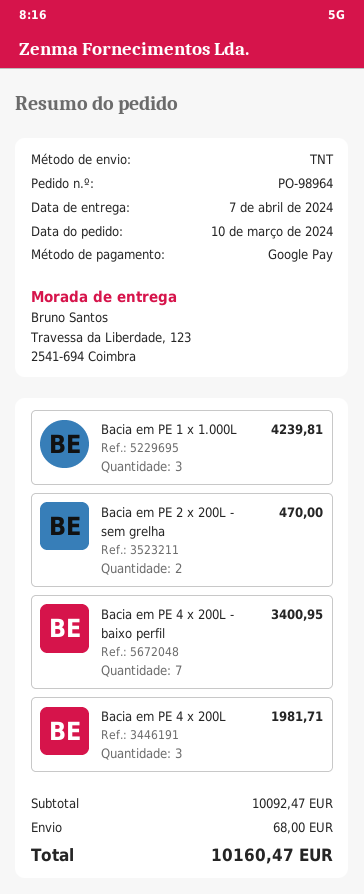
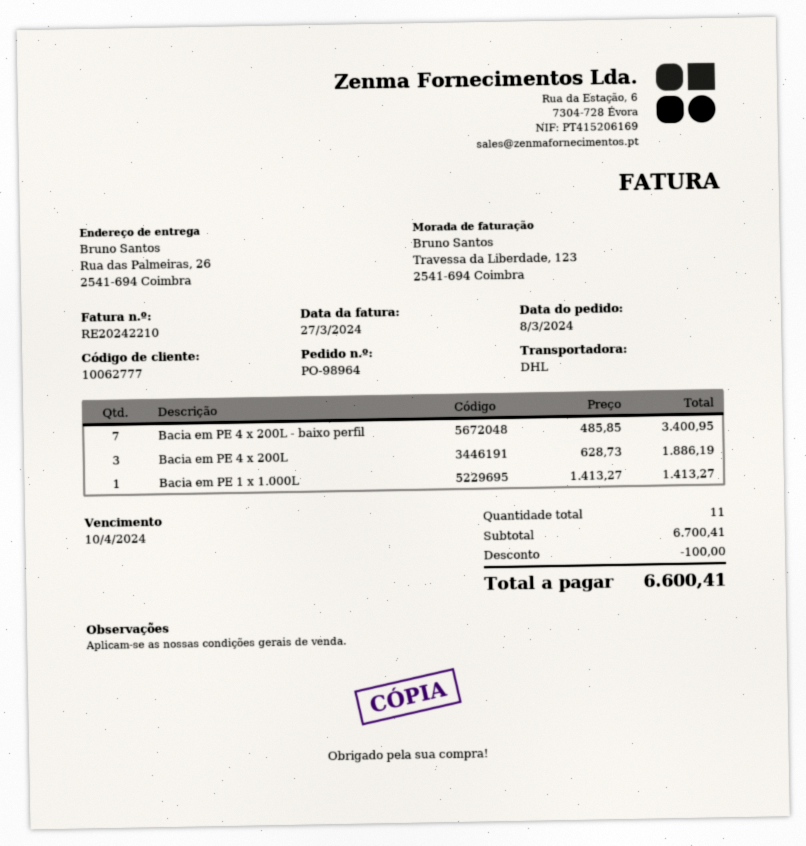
order date: 2024-03-10 -> 2024-03-08
shipping method: TNT -> DHL
ship to: Travessa da Liberdade, 123, 2541-694 Coimbra -> Rua das Palmeiras, 26, 2541-694 Coimbra
Bacia em PE 1 x 1.000L: 3 for 4239.81 -> 1 for 1413.27
Bacia em PE 2 x 200L - sem grelha: 2 for 470.00 -> none
Bacia em PE 4 x 200L: 3 for 1981.71 -> 3 for 1886.19
subtotal: 10092.47 -> 6700.41
discount: none -> 100.00
shipping: 68.00 -> none
total: 10160.47 -> 6600.41

